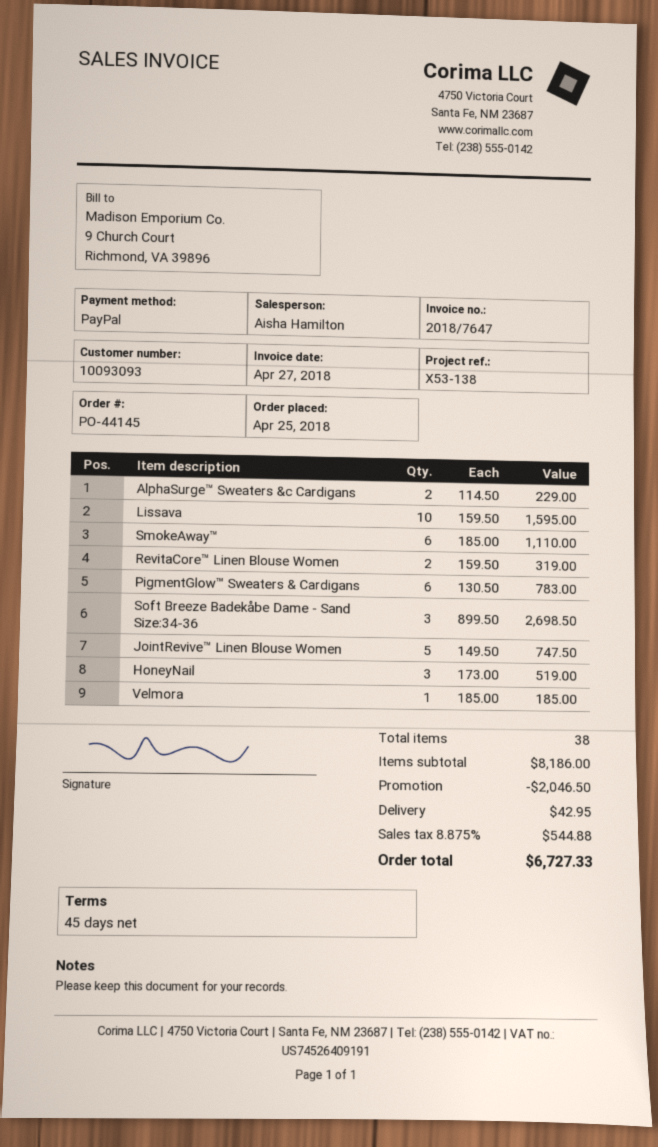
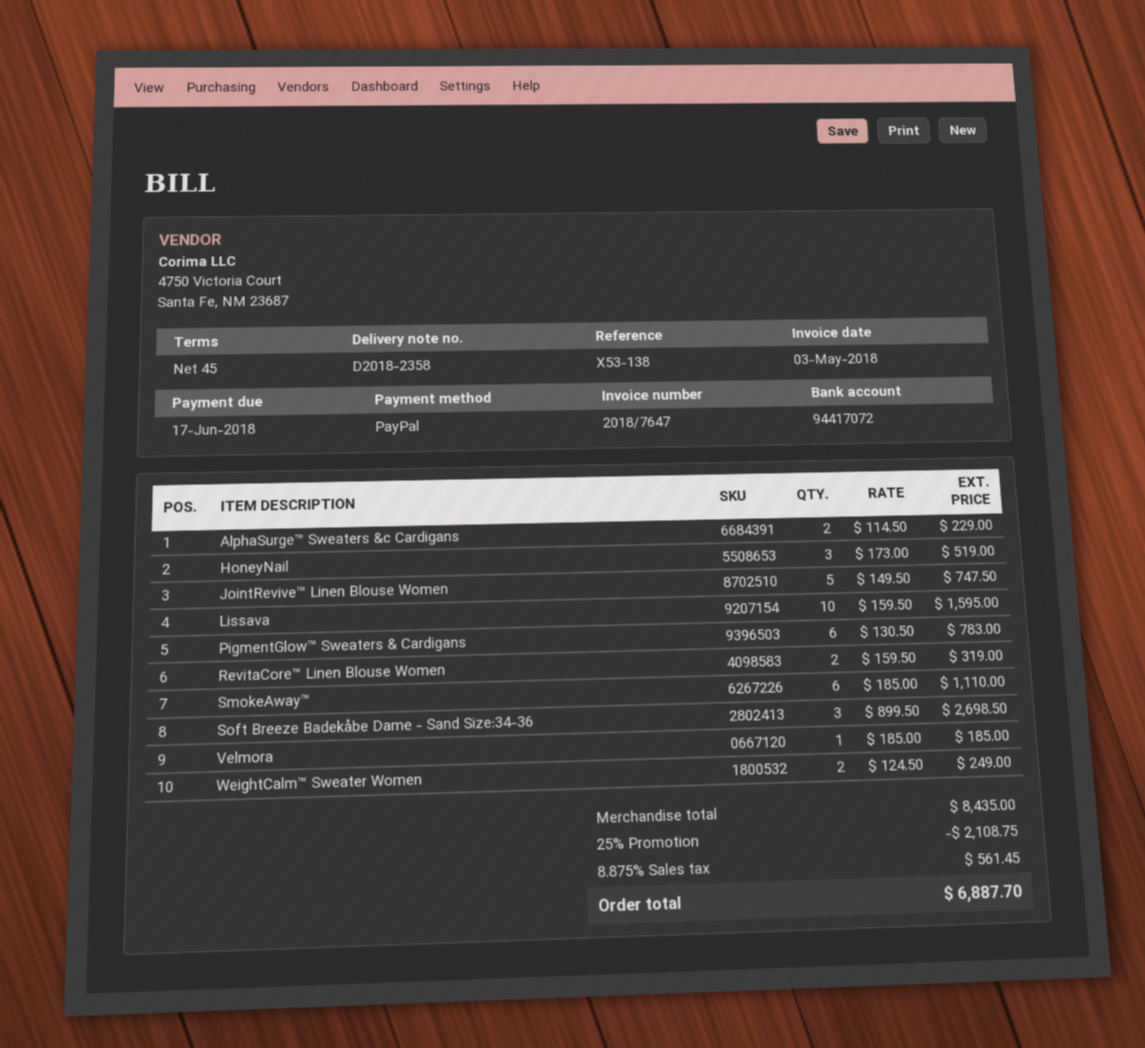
invoice date: 2018-04-27 -> 2018-05-03
WeightCalm™ Sweater Women: none -> 2 x 124.50 = 249.00
subtotal: 8186.00 -> 8435.00
discount: 2046.50 -> 2108.75
shipping: 42.95 -> none
tax: 8.875% = 544.88 -> 8.875% = 561.45
total: 6727.33 -> 6887.70

